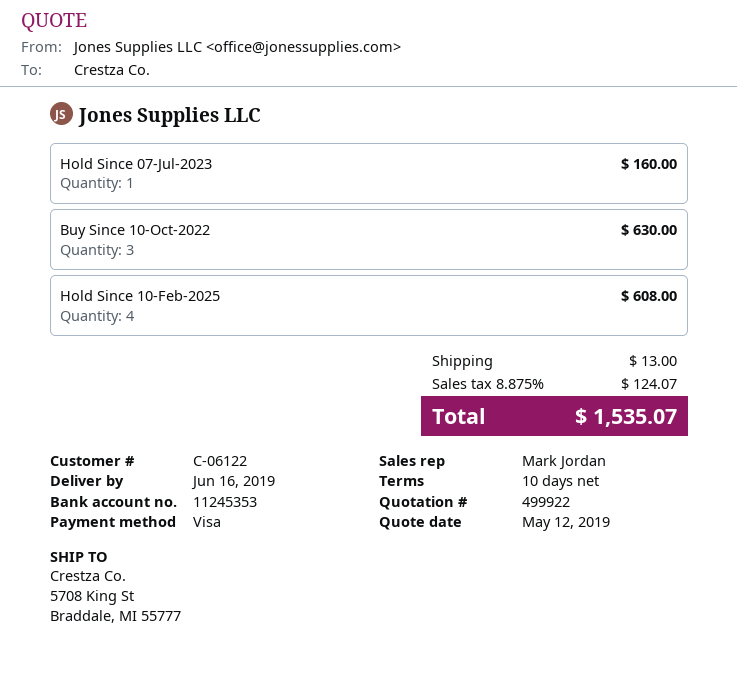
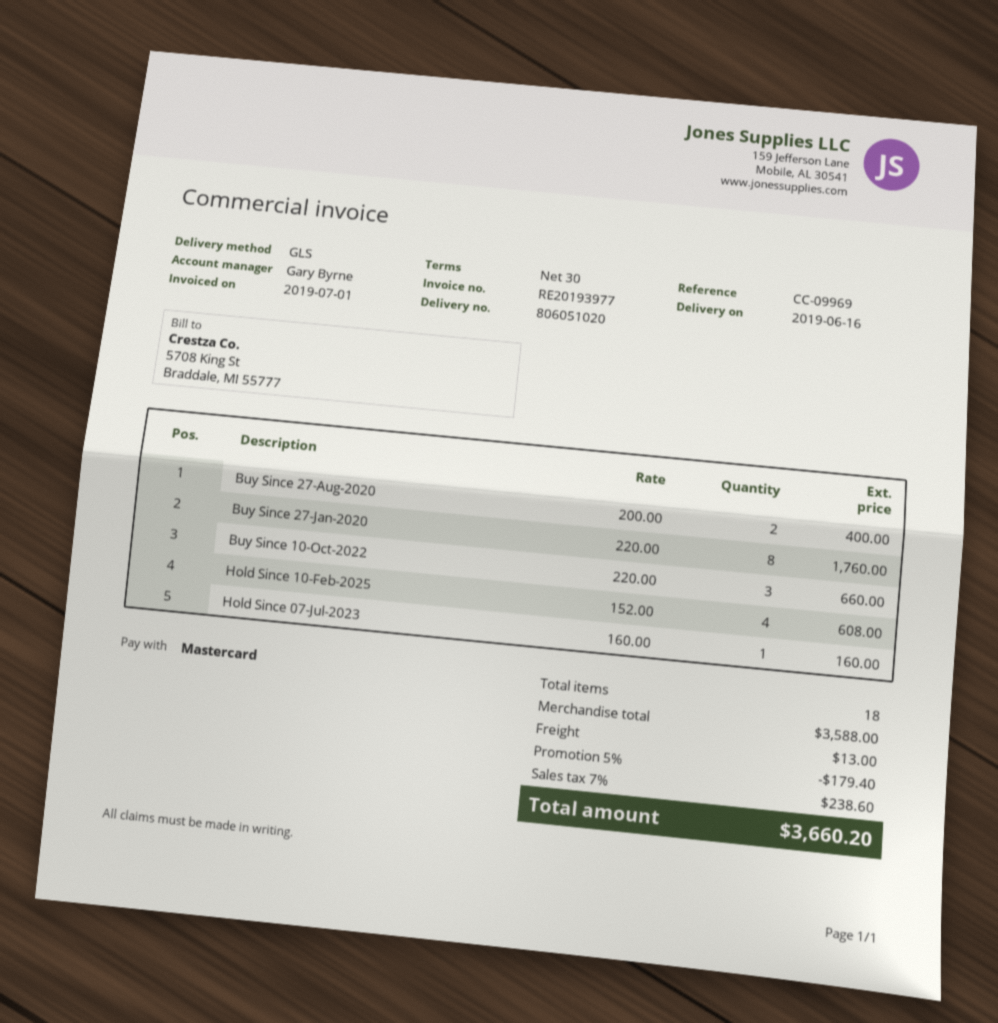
payment terms: 10 days -> 30 days
sales rep: Mark Jordan -> Gary Byrne
payment method: Visa -> Mastercard
Buy Since 10-Oct-2022: 3 for 630.00 -> 3 for 660.00
Buy Since 27-Aug-2020: none -> 2 for 400.00
Buy Since 27-Jan-2020: none -> 8 for 1760.00
discount: none -> 5% = 179.40
tax: 8.875% = 124.07 -> 7% = 238.60
total: 1535.07 -> 3660.20

